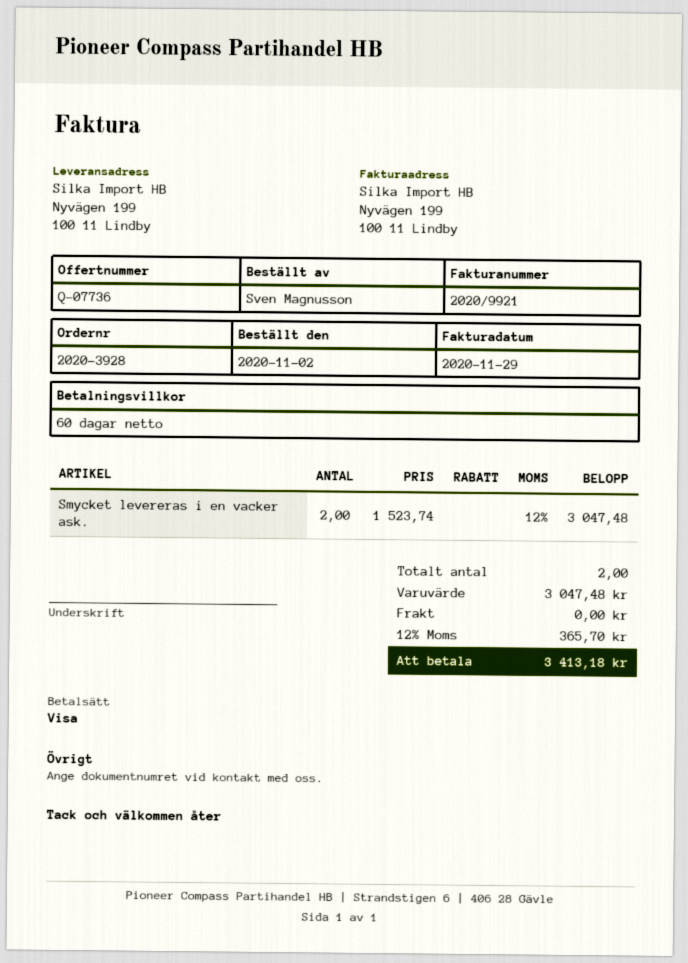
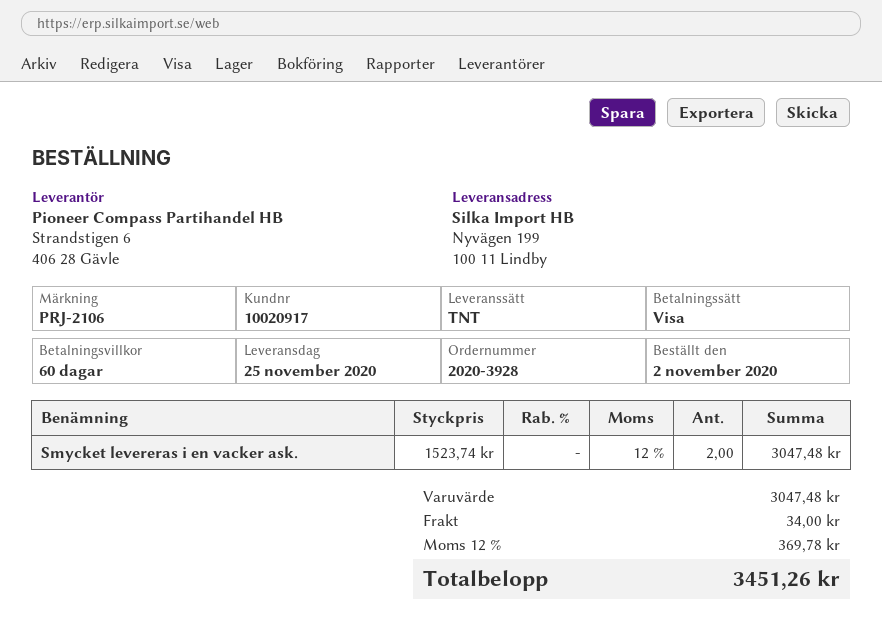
shipping: 0.00 -> 34.00
tax: 12% = 365.70 -> 12% = 369.78
total: 3413.18 -> 3451.26

